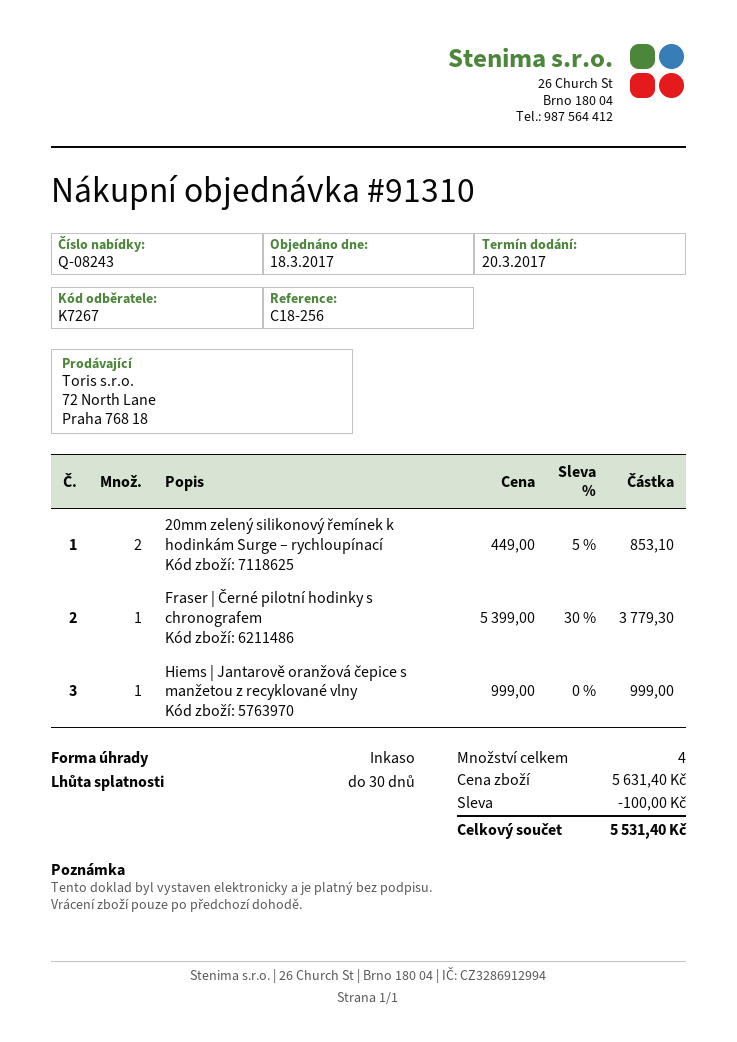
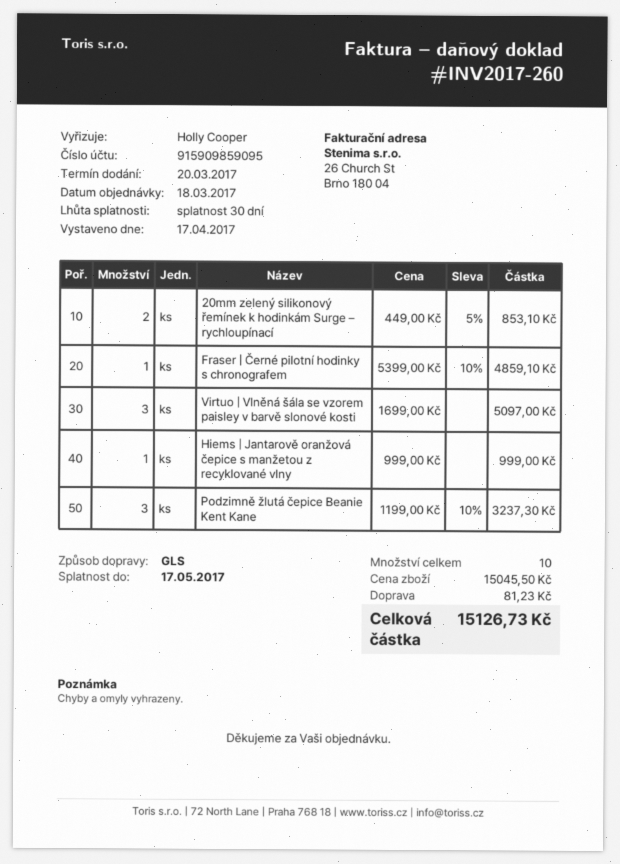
Fraser | Černé pilotní hodinky s chronografem: 1 x 5399.00 - 30% = 3779.30 -> 1 x 5399.00 - 10% = 4859.10
Virtuo | Vlněná šála se vzorem paisley v barvě slonové kosti: none -> 3 x 1699.00 = 5097.00
Podzimně žlutá čepice Beanie Kent Kane: none -> 3 x 1199.00 - 10% = 3237.30
total quantity: 4 -> 10
subtotal: 5631.40 -> 15045.50
discount: 100.00 -> none
shipping: none -> 81.23
total: 5531.40 -> 15126.73

